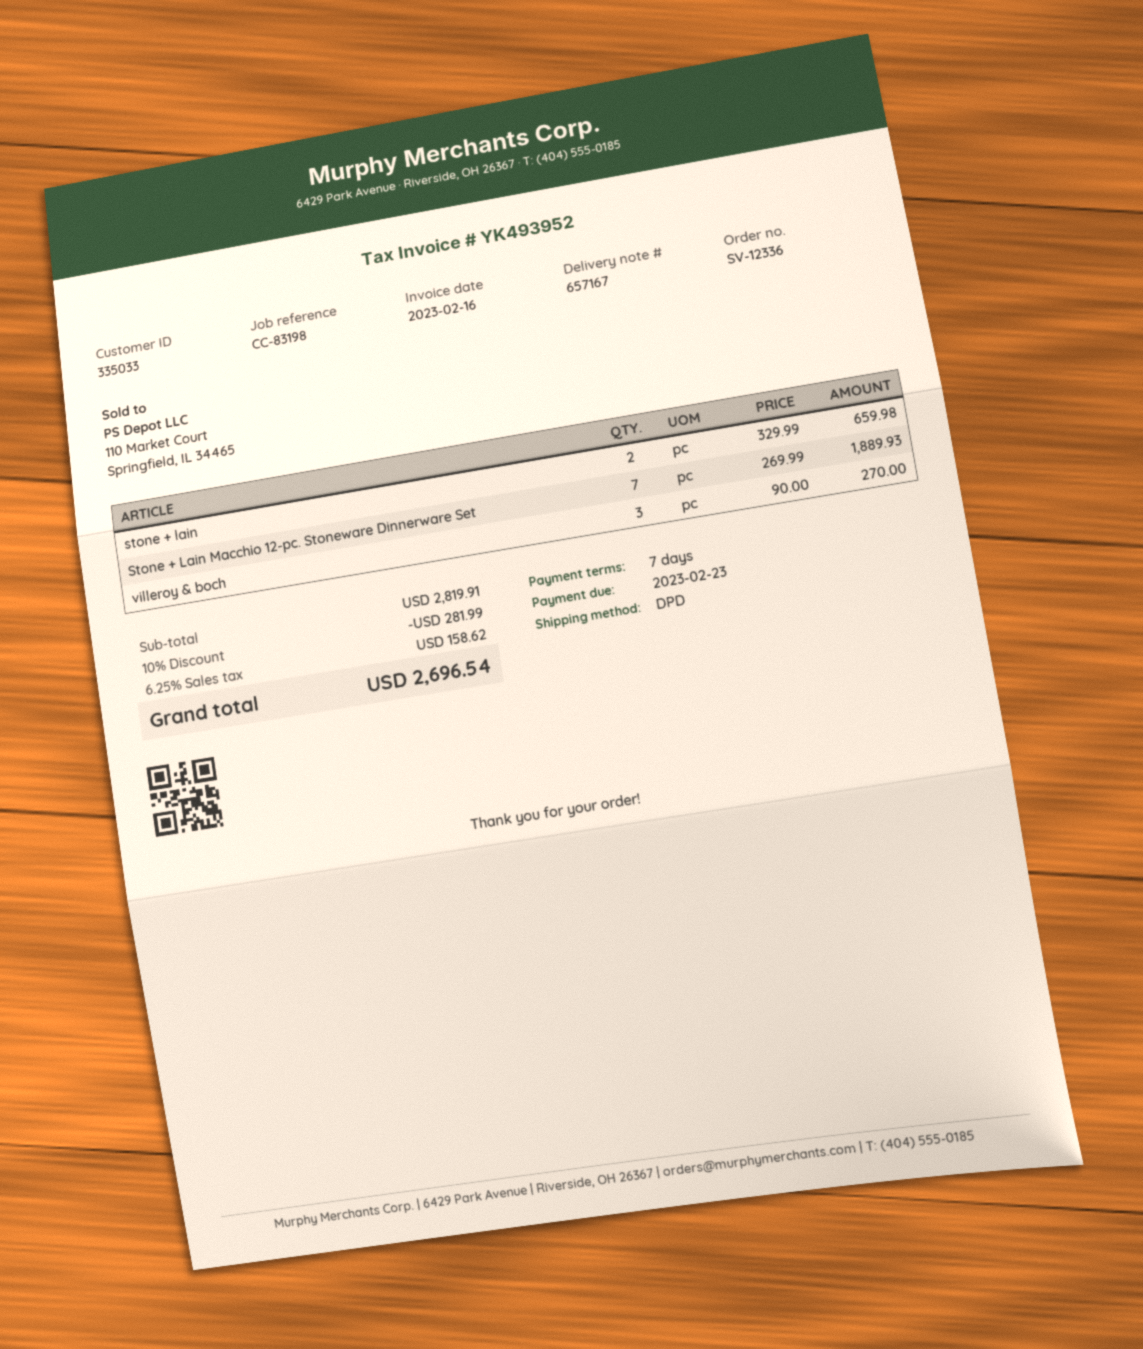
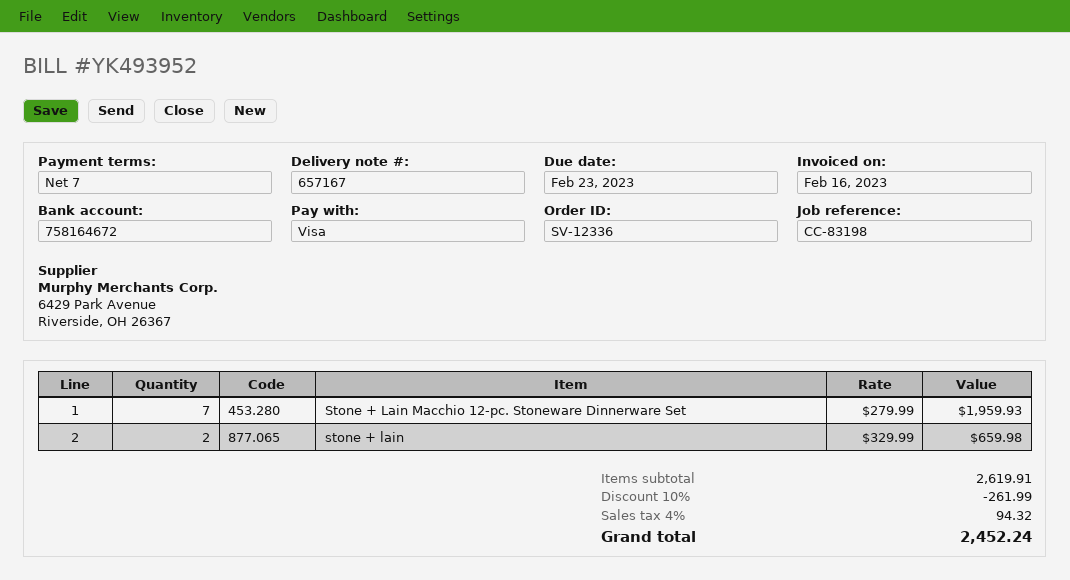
Stone + Lain Macchio 12-pc. Stoneware Dinnerware Set: 7 x 269.99 = 1889.93 -> 7 x 279.99 = 1959.93
villeroy & boch: 3 x 90.00 = 270.00 -> none
subtotal: 2819.91 -> 2619.91
discount: 10% = 281.99 -> 10% = 261.99
tax: 6.25% = 158.62 -> 4% = 94.32
total: 2696.54 -> 2452.24

